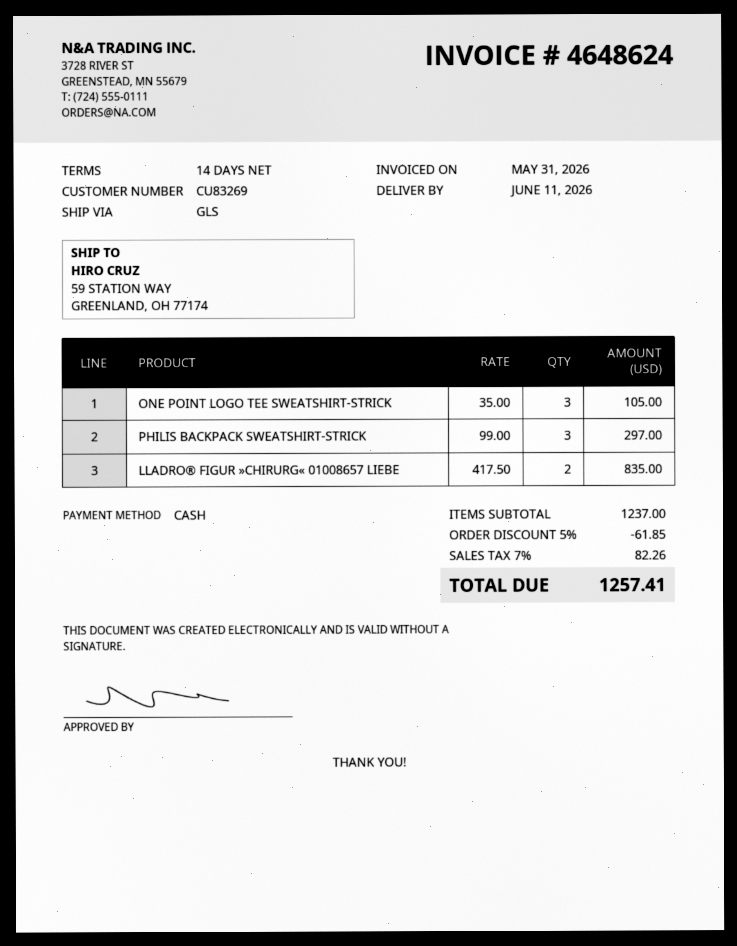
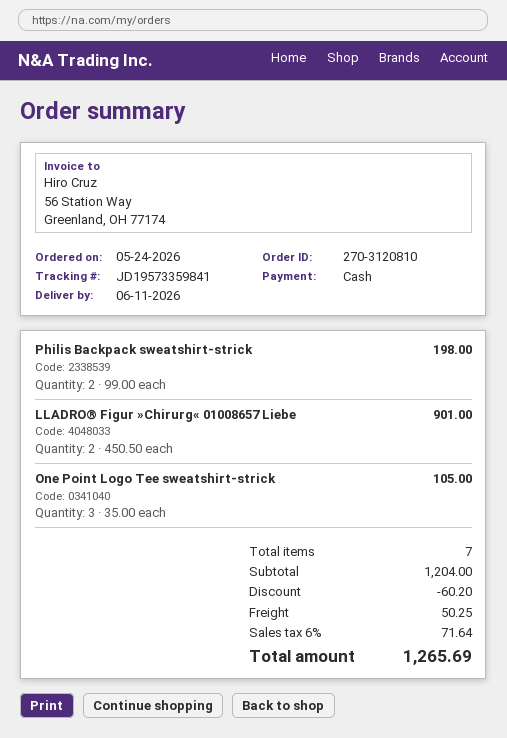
PHILIS BACKPACK SWEATSHIRT-STRICK: 3 x 99.00 = 297.00 -> 2 x 99.00 = 198.00
LLADRO® FIGUR »CHIRURG« 01008657 LIEBE: 2 x 417.50 = 835.00 -> 2 x 450.50 = 901.00
subtotal: 1237.00 -> 1204.00
discount: 61.85 -> 60.20
shipping: none -> 50.25
tax: 7% = 82.26 -> 6% = 71.64
total: 1257.41 -> 1265.69

